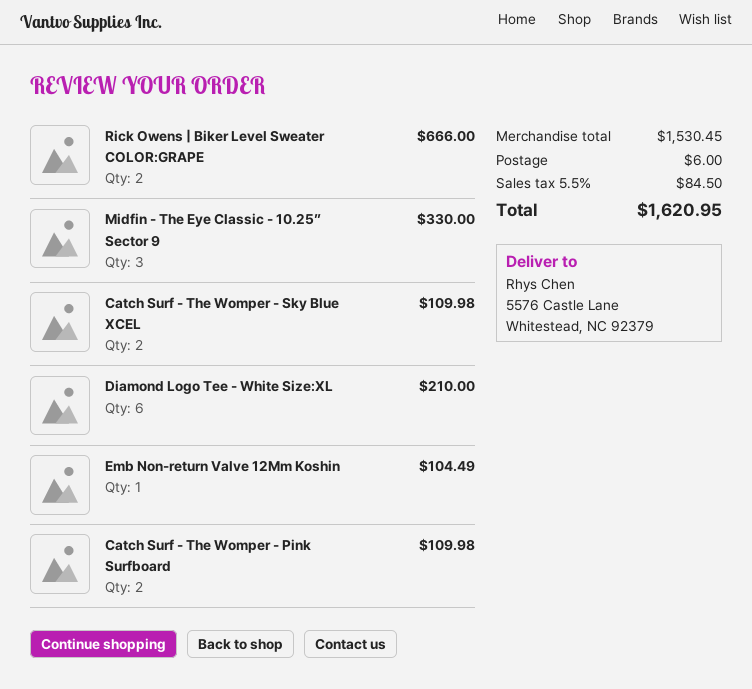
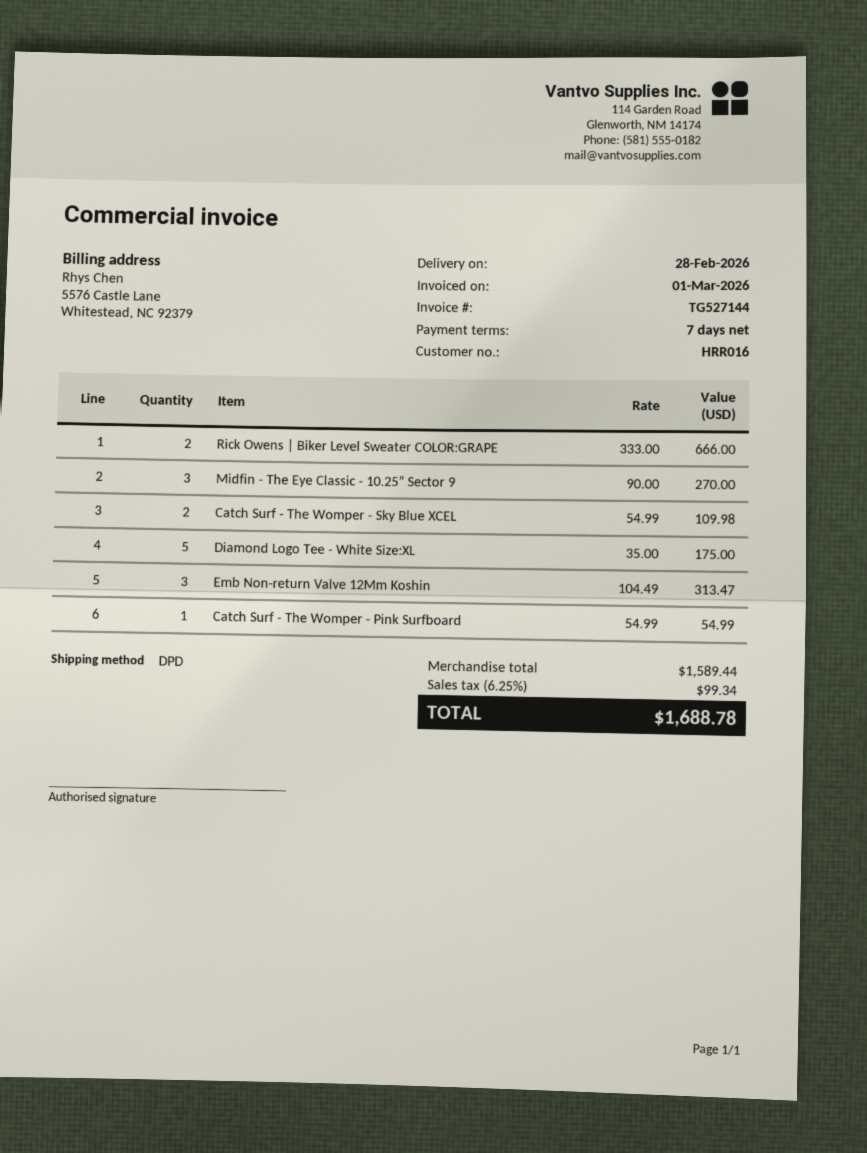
Midfin - The Eye Classic - 10.25” Sector 9: 3 for 330.00 -> 3 for 270.00
Diamond Logo Tee - White Size:XL: 6 for 210.00 -> 5 for 175.00
Emb Non-return Valve 12Mm Koshin: 1 for 104.49 -> 3 for 313.47
Catch Surf - The Womper - Pink Surfboard: 2 for 109.98 -> 1 for 54.99
subtotal: 1530.45 -> 1589.44
shipping: 6.00 -> none
tax: 5.5% = 84.50 -> 6.25% = 99.34
total: 1620.95 -> 1688.78

